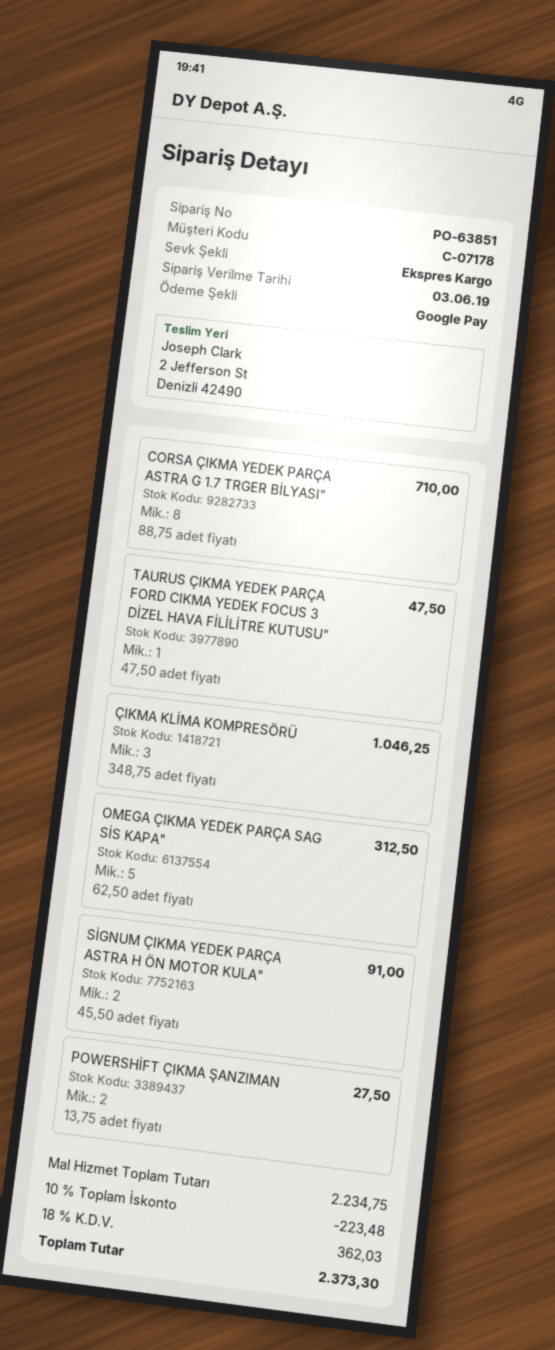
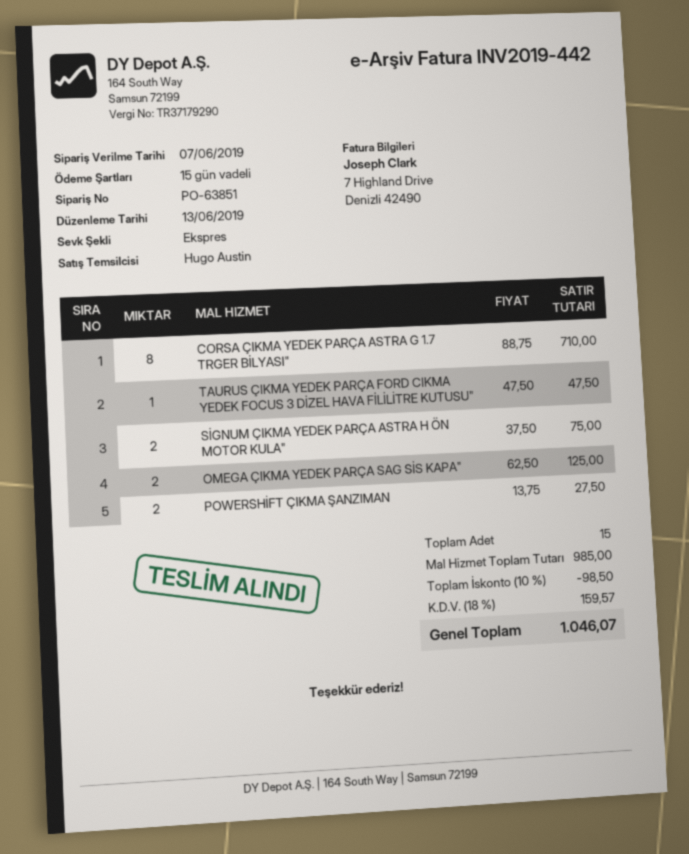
order date: 2019-06-03 -> 2019-06-07
ÇIKMA KLİMA KOMPRESÖRÜ: 3 x 348.75 = 1046.25 -> none
OMEGA ÇIKMA YEDEK PARÇA SAG SİS KAPA": 5 x 62.50 = 312.50 -> 2 x 62.50 = 125.00
SİGNUM ÇIKMA YEDEK PARÇA ASTRA H ÖN MOTOR KULA": 2 x 45.50 = 91.00 -> 2 x 37.50 = 75.00
subtotal: 2234.75 -> 985.00
discount: 10% = 223.48 -> 10% = 98.50
tax: 18% = 362.03 -> 18% = 159.57
total: 2373.30 -> 1046.07

